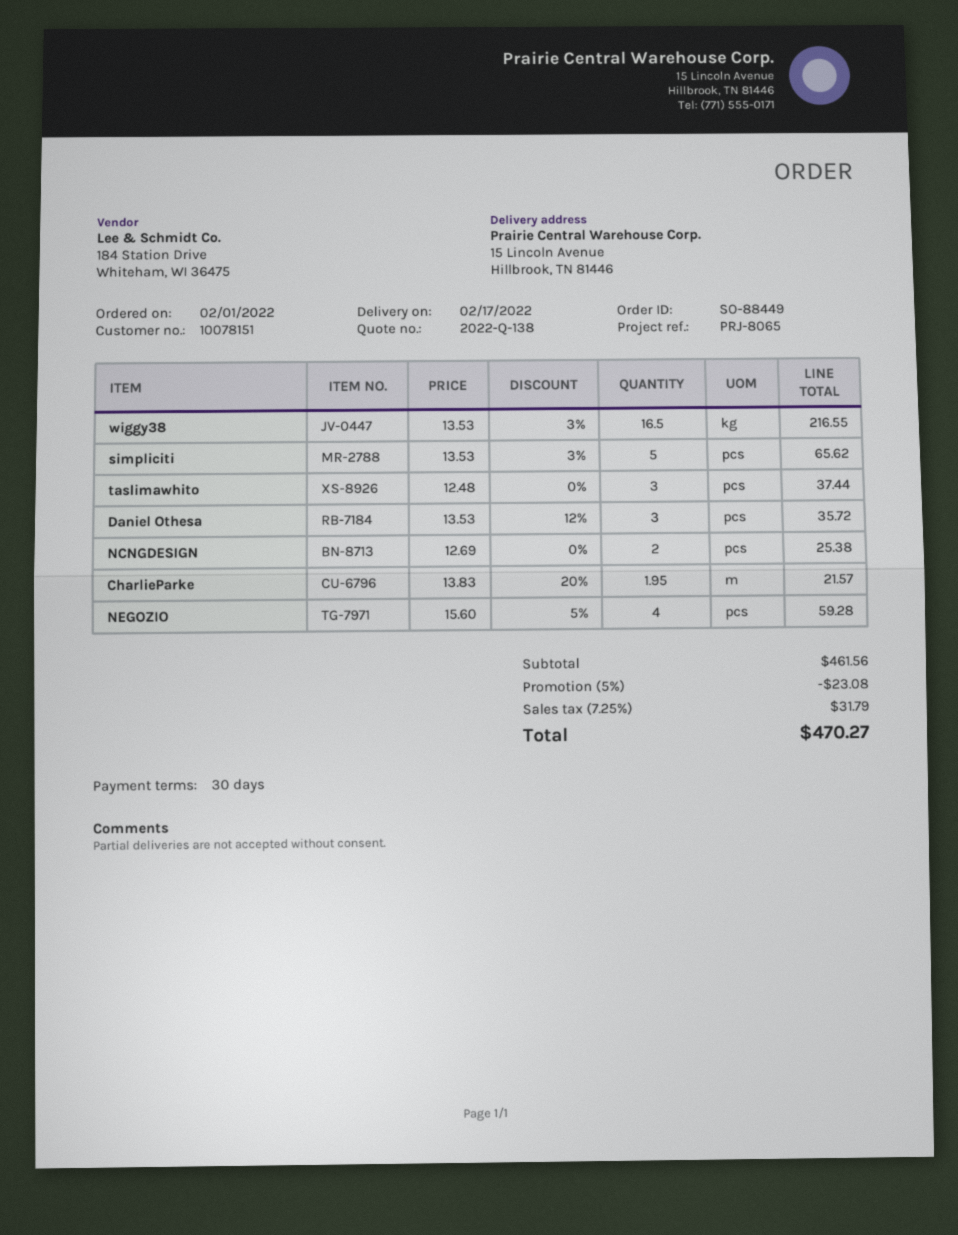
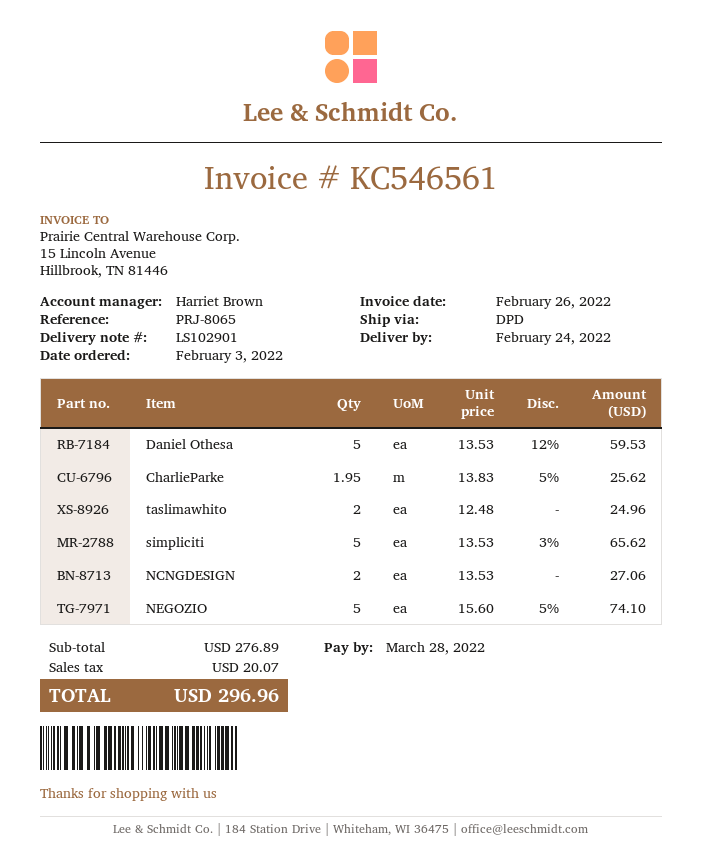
order date: 2022-02-01 -> 2022-02-03
delivery date: 2022-02-17 -> 2022-02-24
wiggy38: 16.5 x 13.53 - 3% = 216.55 -> none
taslimawhito: 3 x 12.48 = 37.44 -> 2 x 12.48 = 24.96
Daniel Othesa: 3 x 13.53 - 12% = 35.72 -> 5 x 13.53 - 12% = 59.53
NCNGDESIGN: 2 x 12.69 = 25.38 -> 2 x 13.53 = 27.06
CharlieParke: 1.95 x 13.83 - 20% = 21.57 -> 1.95 x 13.83 - 5% = 25.62
NEGOZIO: 4 x 15.60 - 5% = 59.28 -> 5 x 15.60 - 5% = 74.10
subtotal: 461.56 -> 276.89
discount: 5% = 23.08 -> none
tax: 31.79 -> 20.07
total: 470.27 -> 296.96

